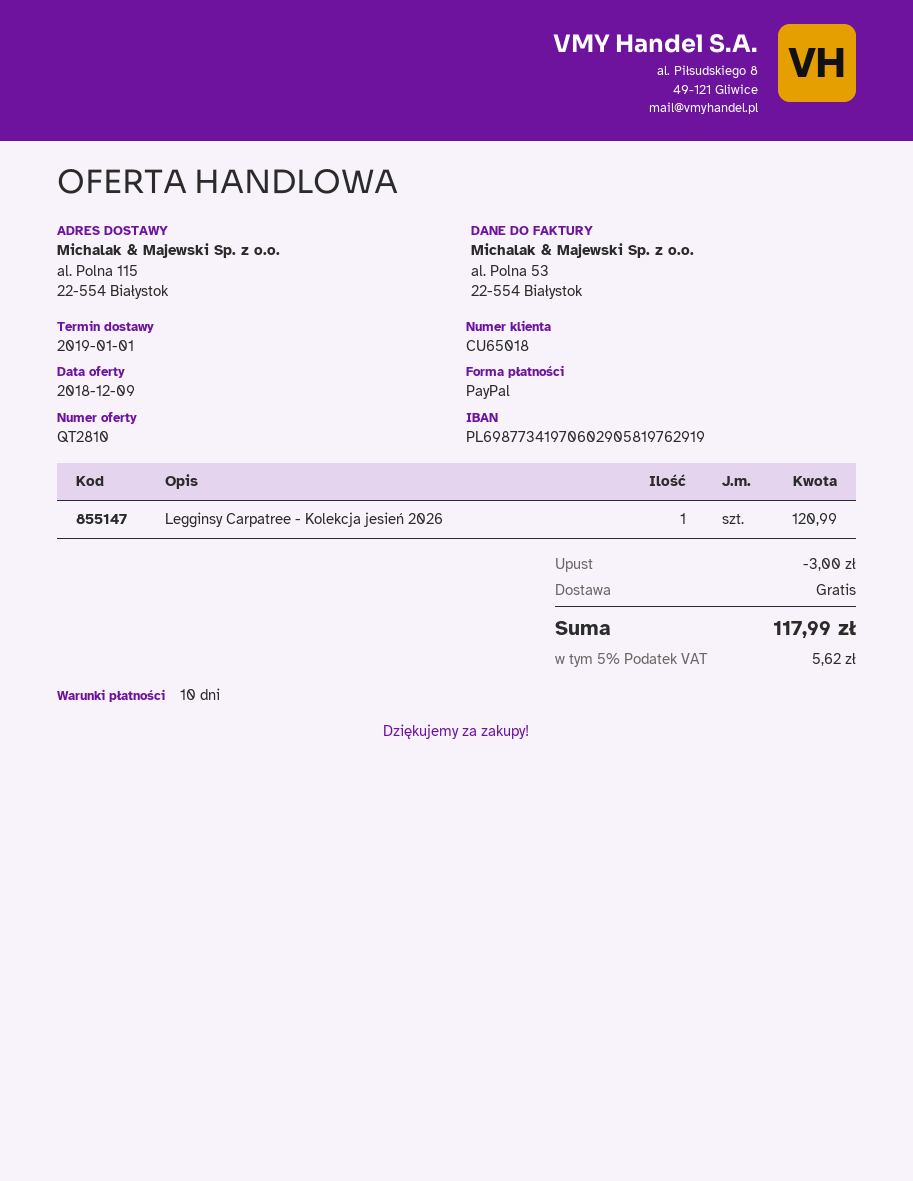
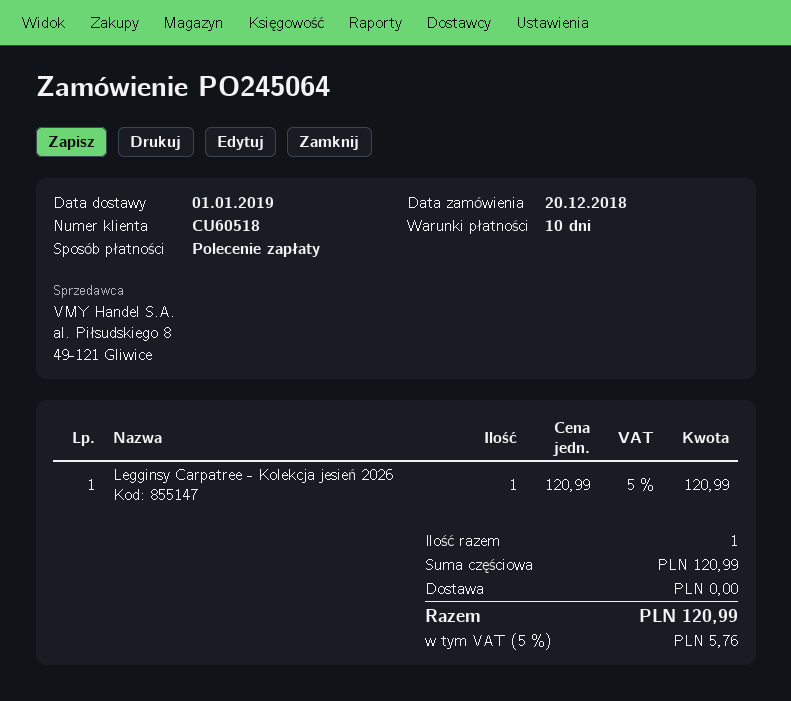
customer number: CU65018 -> CU60518
payment method: PayPal -> direct debit
discount: 3.00 -> none
tax: 5% = 5.62 -> 5% = 5.76
total: 117.99 -> 120.99

